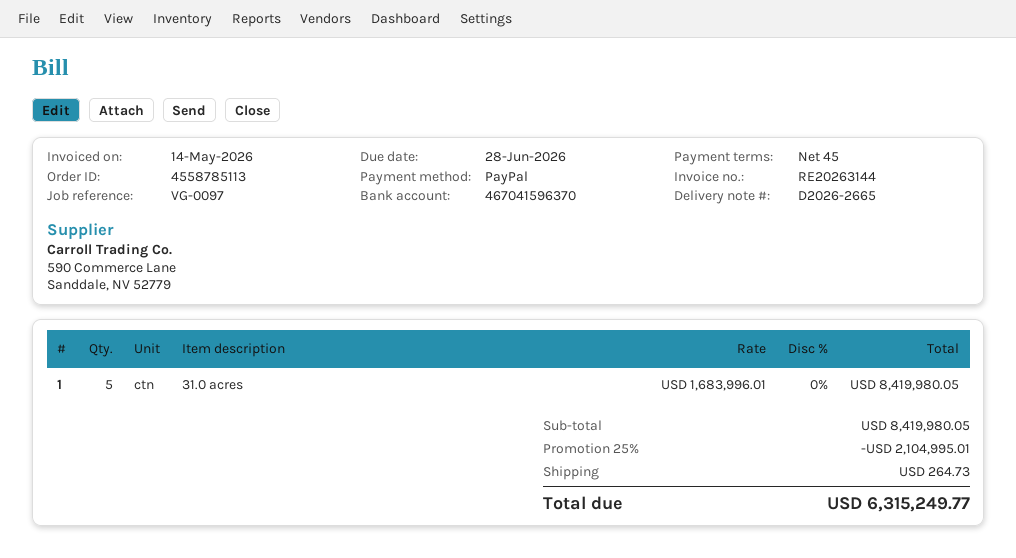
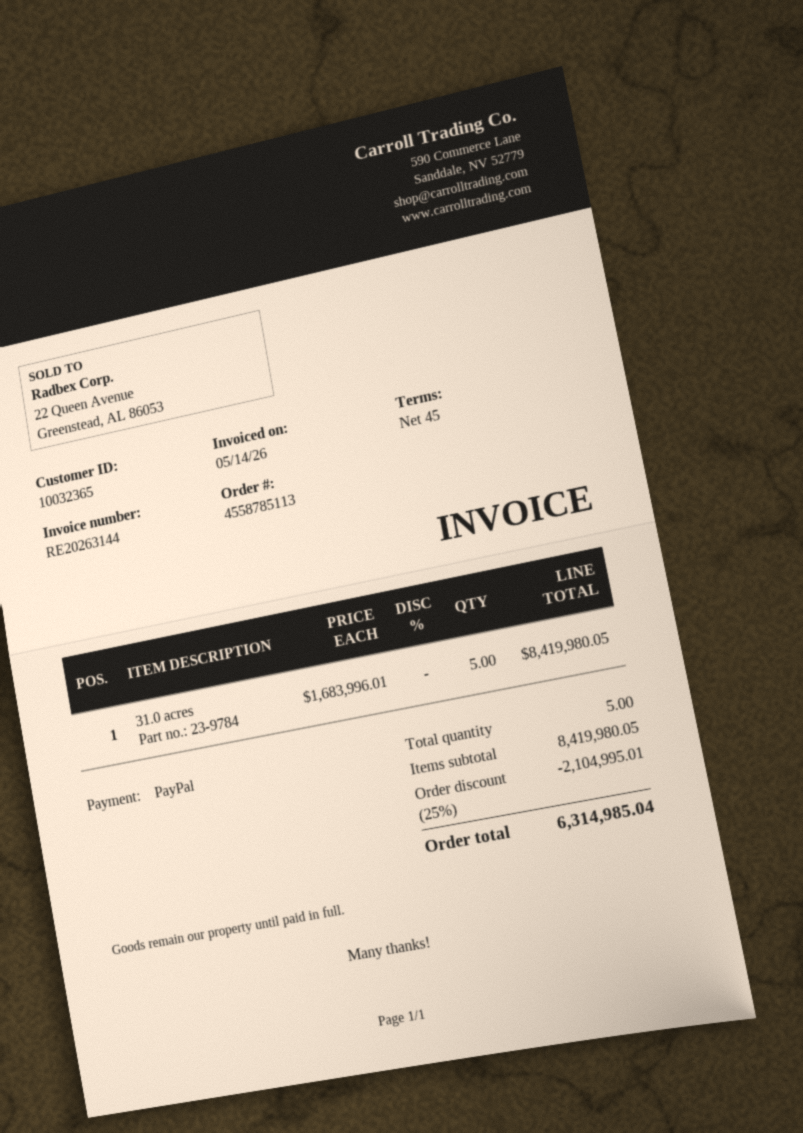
shipping: 264.73 -> none
total: 6315249.77 -> 6314985.04

